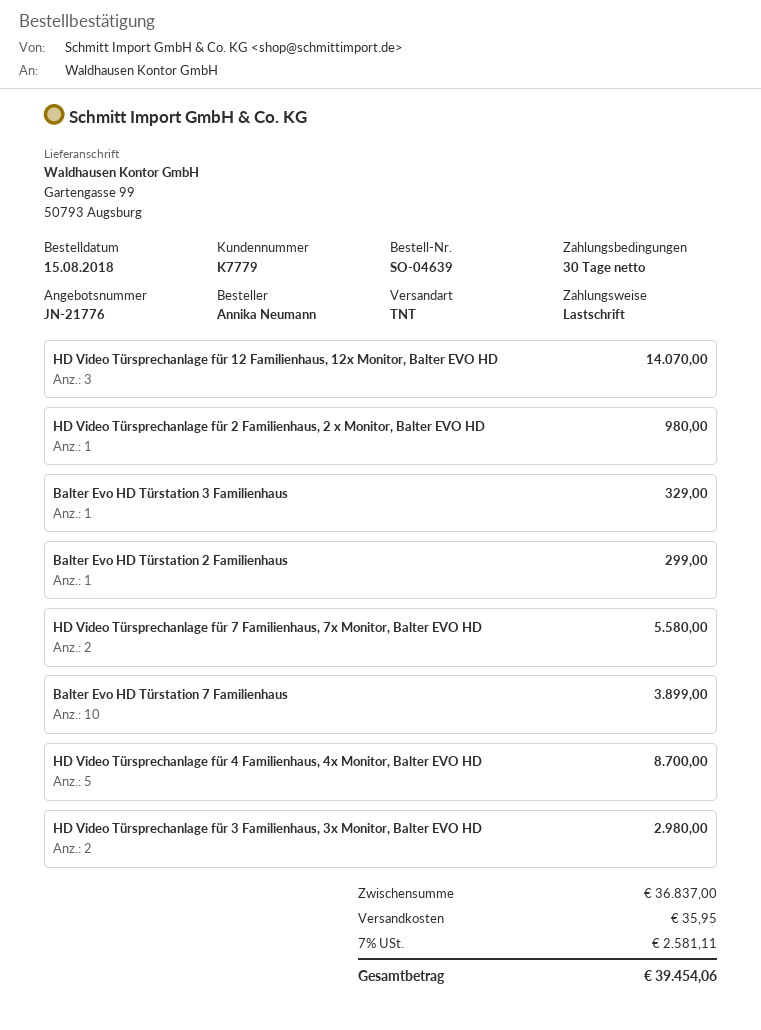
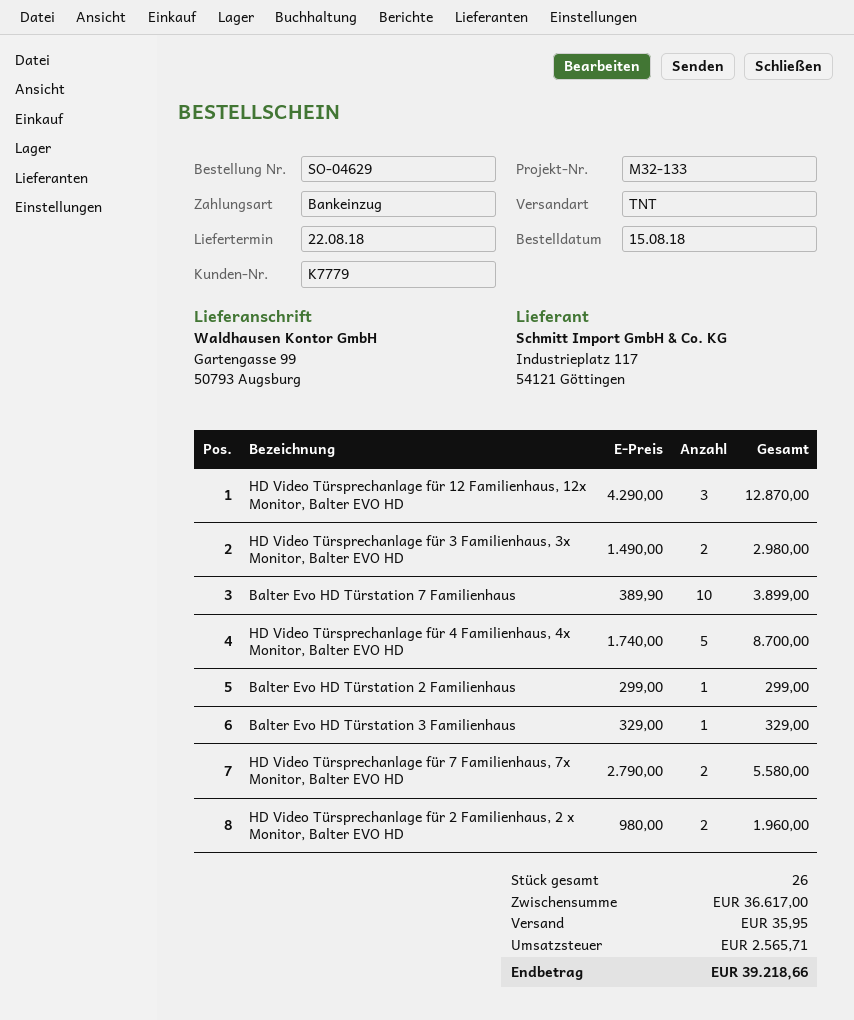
order number: SO-04639 -> SO-04629
HD Video Türsprechanlage für 12 Familienhaus, 12x Monitor, Balter EVO HD: 3 for 14070.00 -> 3 for 12870.00
HD Video Türsprechanlage für 2 Familienhaus, 2 x Monitor, Balter EVO HD: 1 for 980.00 -> 2 for 1960.00
subtotal: 36837.00 -> 36617.00
tax: 2581.11 -> 2565.71
total: 39454.06 -> 39218.66

